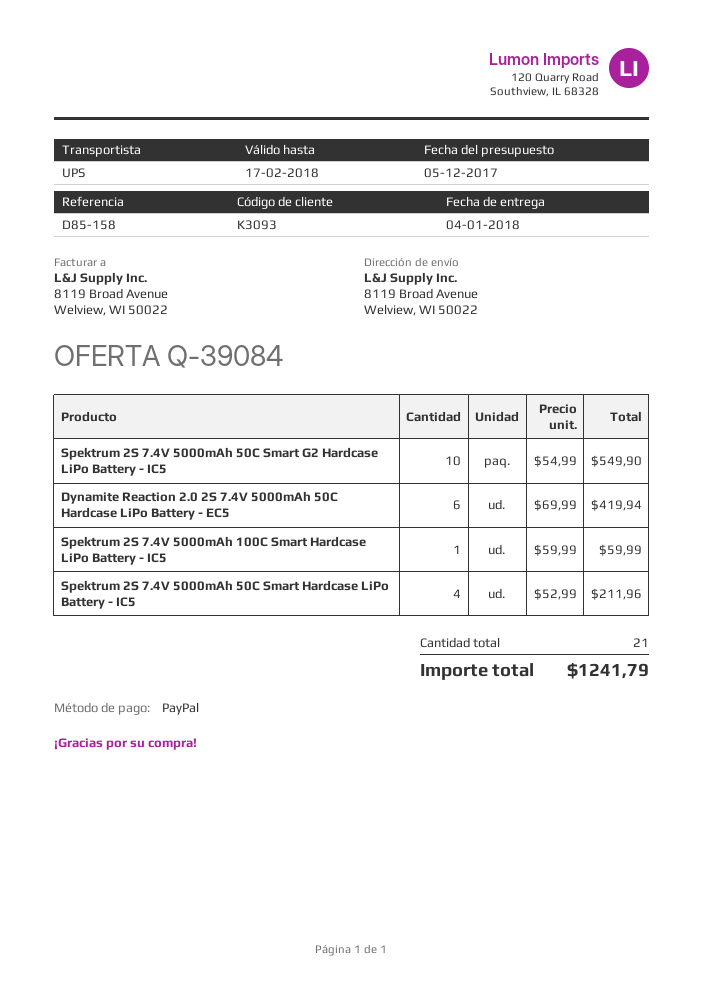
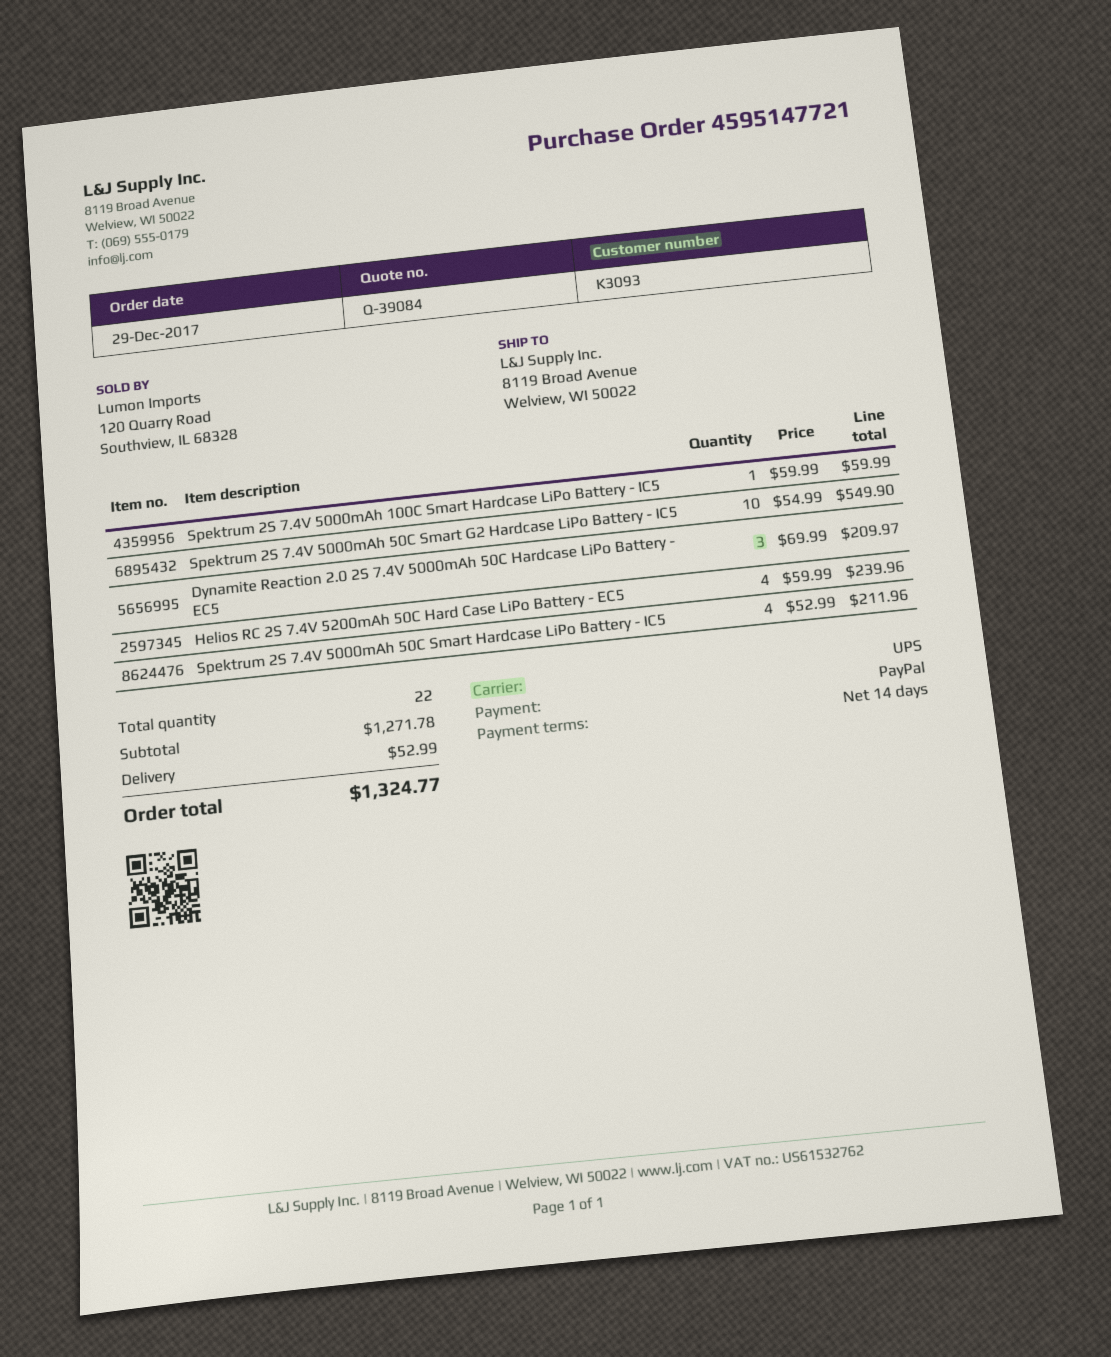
Dynamite Reaction 2.0 2S 7.4V 5000mAh 50C Hardcase LiPo Battery - EC5: 6 x 69.99 = 419.94 -> 3 x 69.99 = 209.97
Helios RC 2S 7.4V 5200mAh 50C Hard Case LiPo Battery - EC5: none -> 4 x 59.99 = 239.96
total quantity: 21 -> 22
shipping: none -> 52.99
total: 1241.79 -> 1324.77

